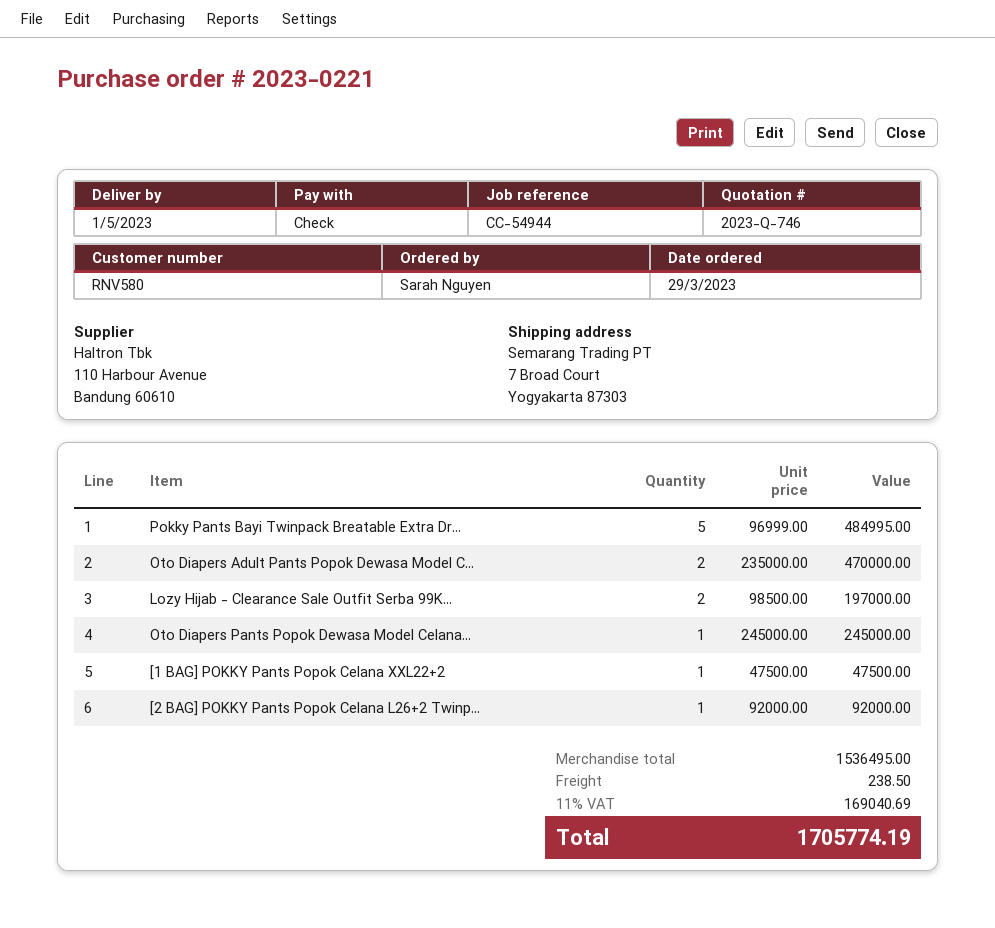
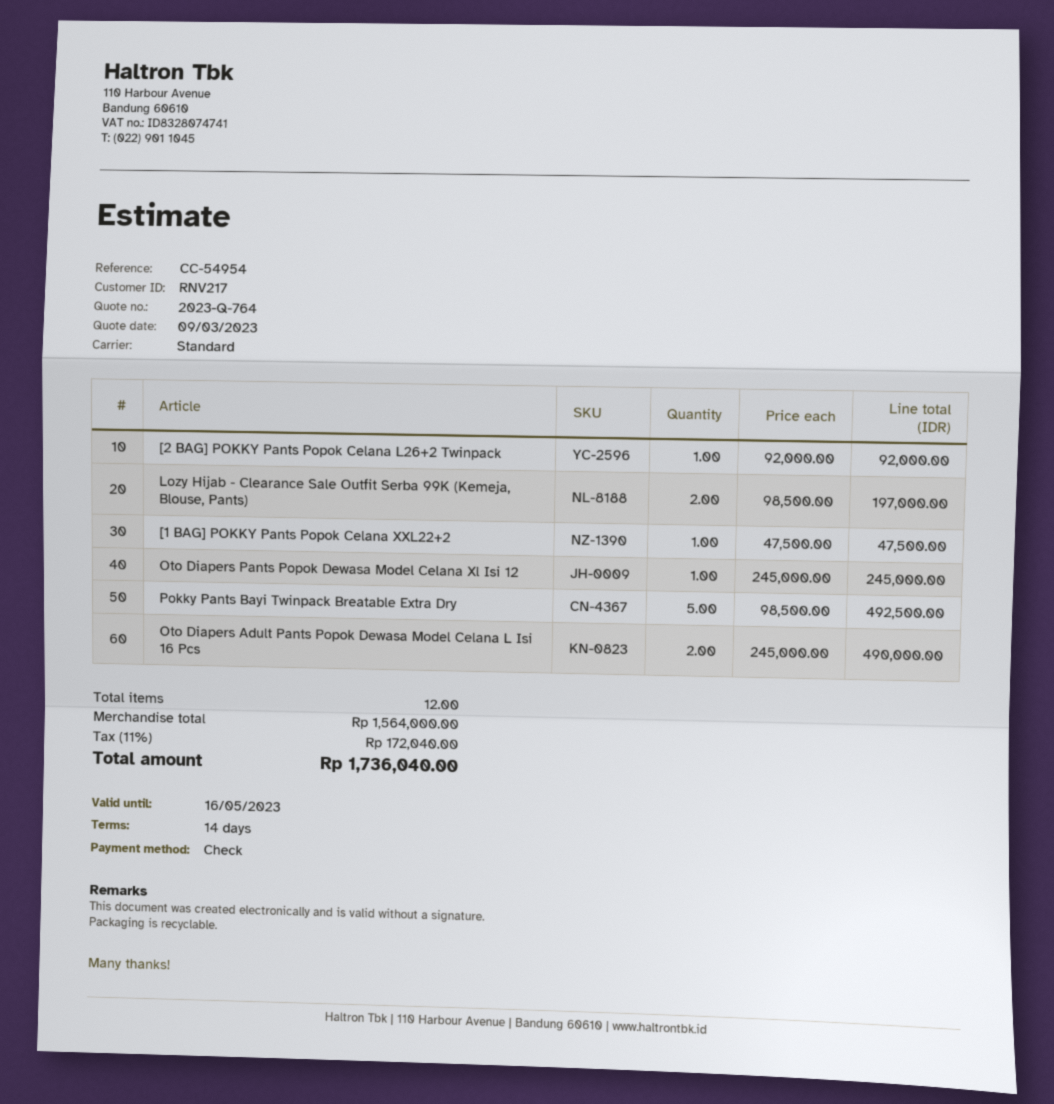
quote number: 2023-Q-746 -> 2023-Q-764
customer number: RNV580 -> RNV217
reference: CC-54944 -> CC-54954
Pokky Pants Bayi Twinpack Breatable Extra Dr...: 5 x 96999.00 = 484995.00 -> 5 x 98500.00 = 492500.00
Oto Diapers Adult Pants Popok Dewasa Model C...: 2 x 235000.00 = 470000.00 -> 2 x 245000.00 = 490000.00
subtotal: 1536495.00 -> 1564000.00
shipping: 238.50 -> none
tax: 11% = 169040.69 -> 11% = 172040.00
total: 1705774.19 -> 1736040.00

